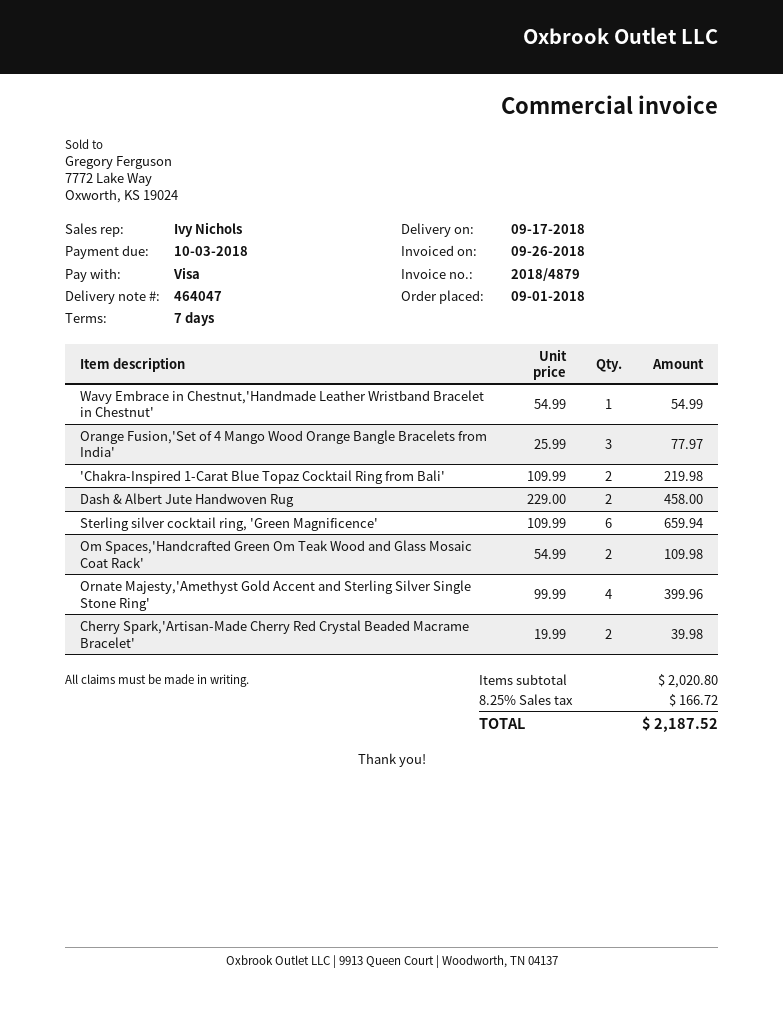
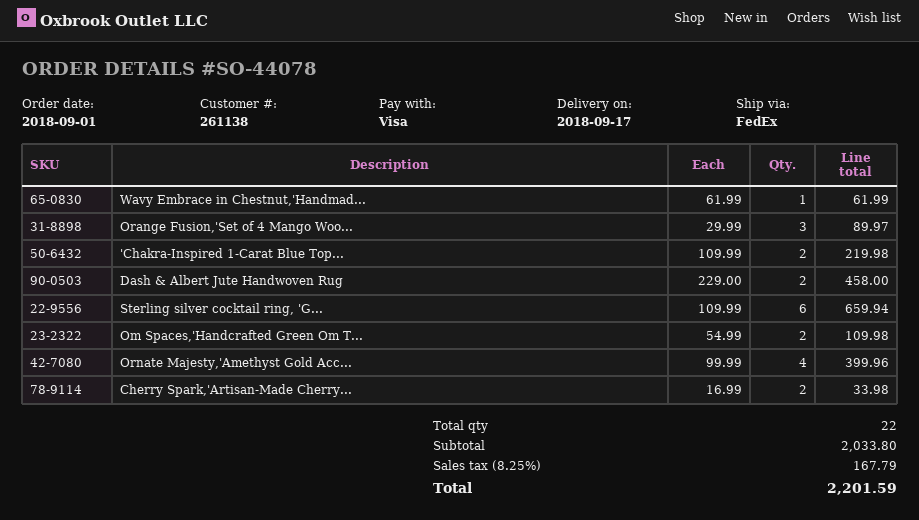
Wavy Embrace in Chestnut,'Handmade Leather Wristband Bracelet in Chestnut': 1 x 54.99 = 54.99 -> 1 x 61.99 = 61.99
Orange Fusion,'Set of 4 Mango Wood Orange Bangle Bracelets from India': 3 x 25.99 = 77.97 -> 3 x 29.99 = 89.97
Cherry Spark,'Artisan-Made Cherry Red Crystal Beaded Macrame Bracelet': 2 x 19.99 = 39.98 -> 2 x 16.99 = 33.98
subtotal: 2020.80 -> 2033.80
tax: 8.25% = 166.72 -> 8.25% = 167.79
total: 2187.52 -> 2201.59

